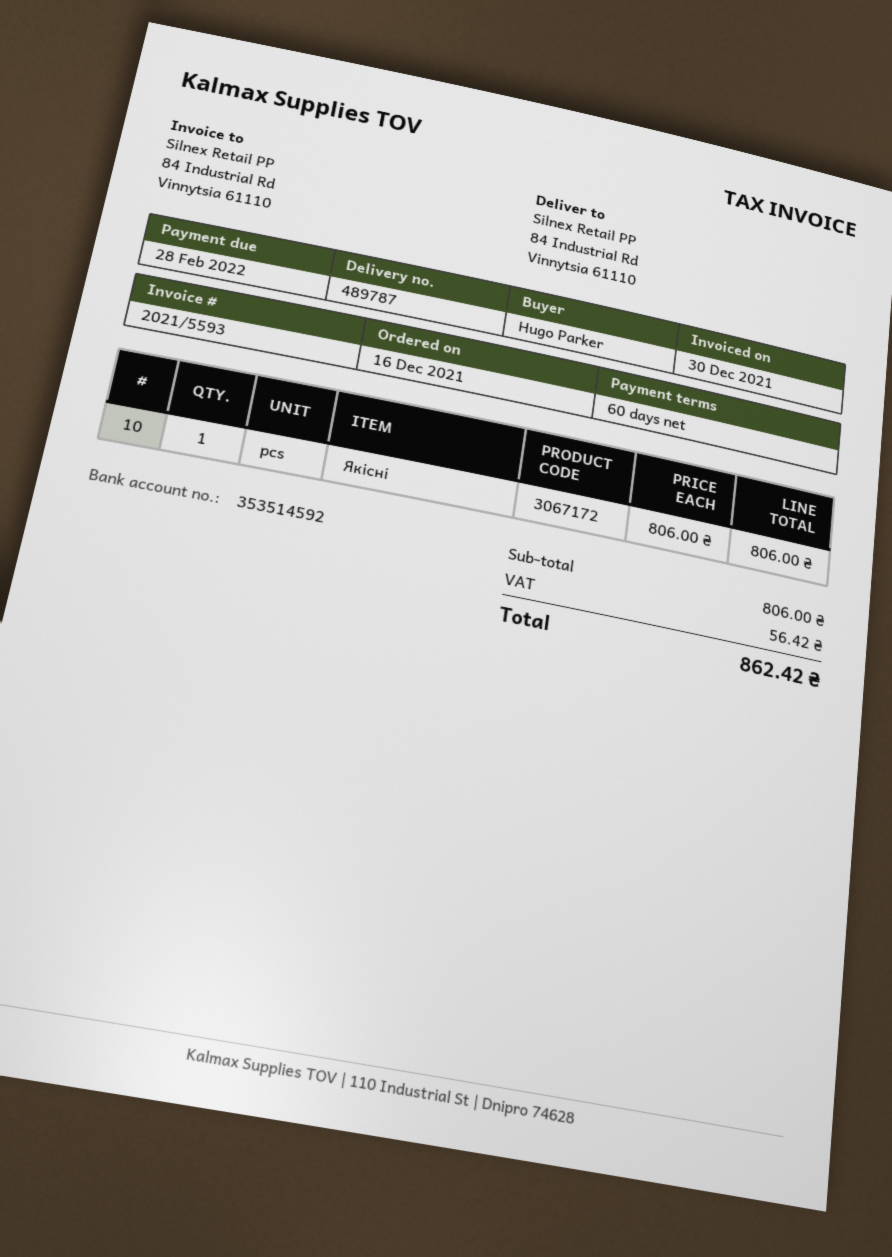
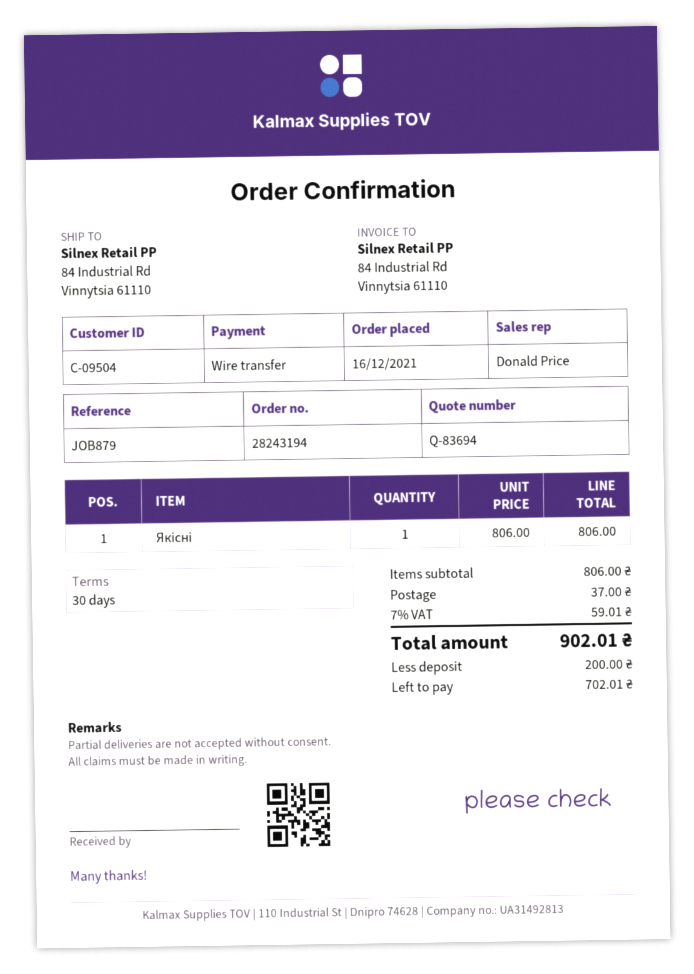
payment terms: 60 days -> 30 days
shipping: none -> 37.00
tax: 56.42 -> 59.01
total: 862.42 -> 902.01

